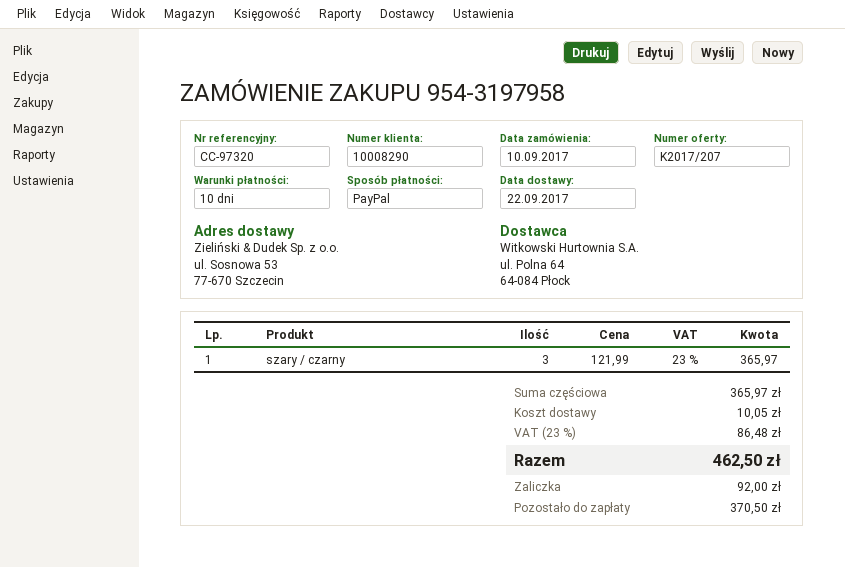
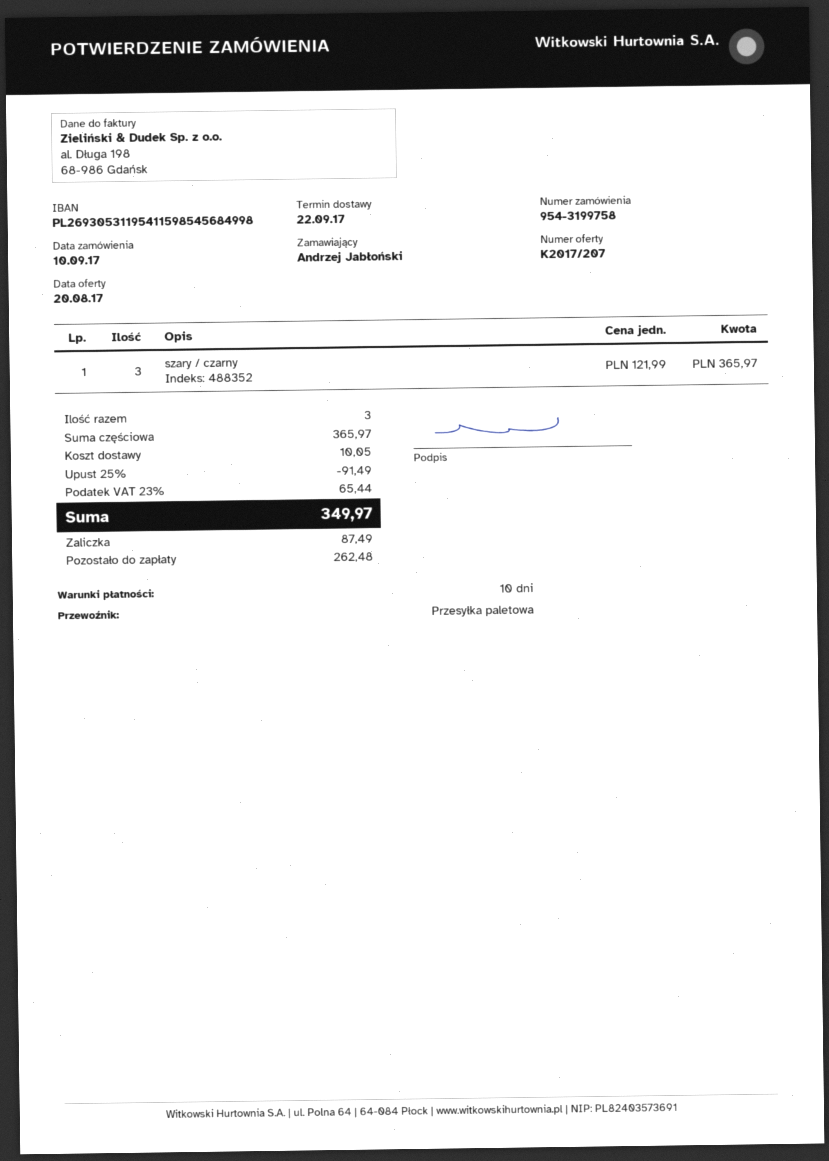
order number: 954-3197958 -> 954-3199758
discount: none -> 25% = 91.49
tax: 23% = 86.48 -> 23% = 65.44
total: 462.50 -> 349.97
deposit: 92.00 -> 87.49
balance: 370.50 -> 262.48

